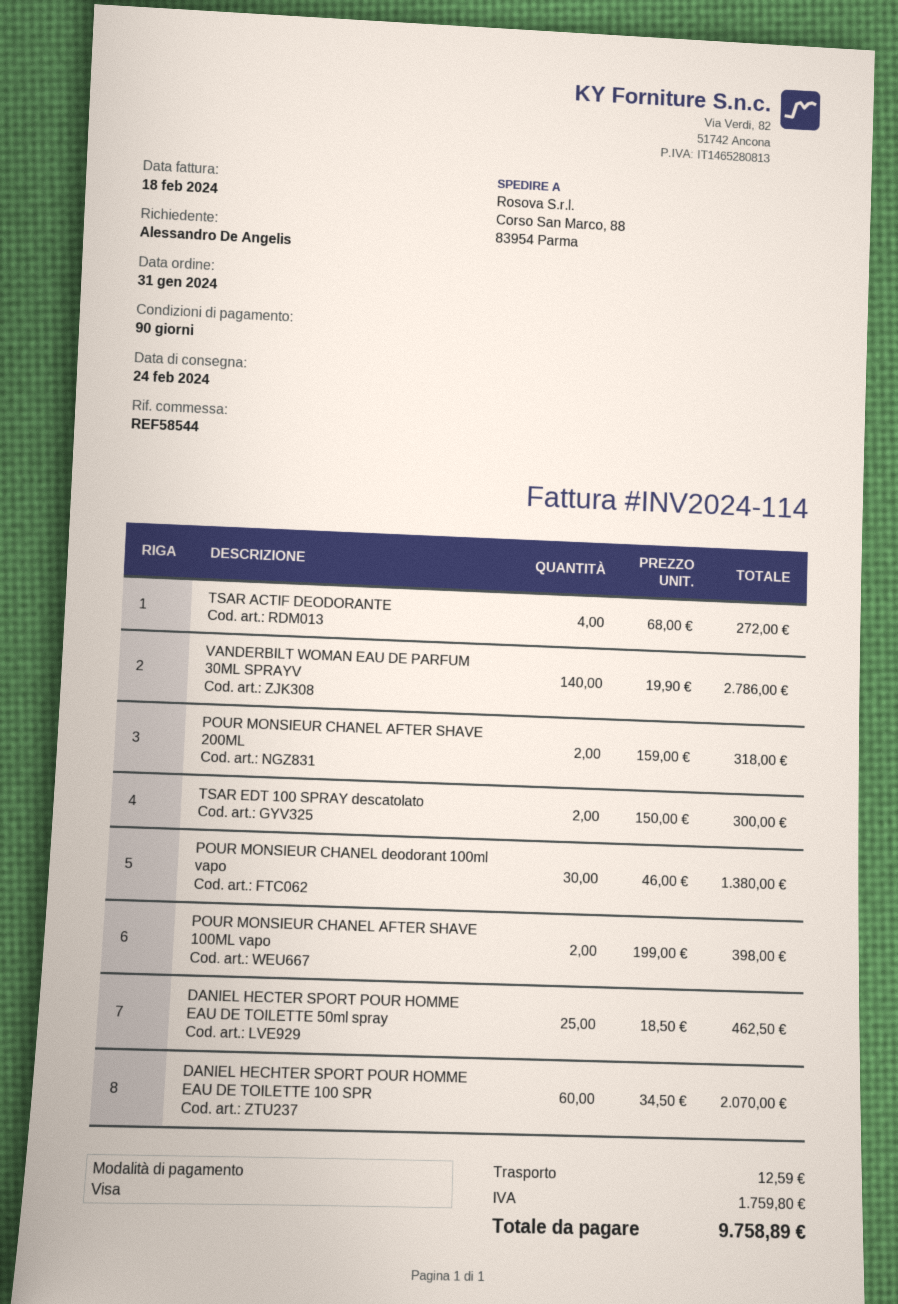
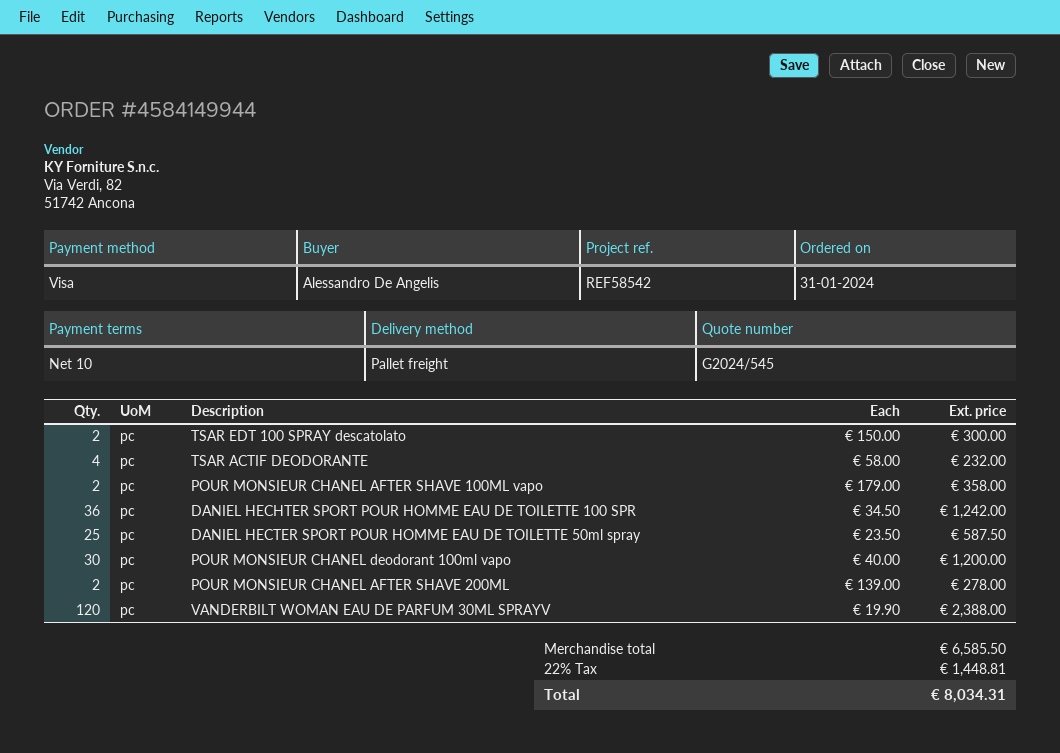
payment terms: 90 days -> 10 days
reference: REF58544 -> REF58542
TSAR ACTIF DEODORANTE: 4 x 68.00 = 272.00 -> 4 x 58.00 = 232.00
VANDERBILT WOMAN EAU DE PARFUM 30ML SPRAYV: 140 x 19.90 = 2786.00 -> 120 x 19.90 = 2388.00
POUR MONSIEUR CHANEL AFTER SHAVE 200ML: 2 x 159.00 = 318.00 -> 2 x 139.00 = 278.00
POUR MONSIEUR CHANEL deodorant 100ml vapo: 30 x 46.00 = 1380.00 -> 30 x 40.00 = 1200.00
POUR MONSIEUR CHANEL AFTER SHAVE 100ML vapo: 2 x 199.00 = 398.00 -> 2 x 179.00 = 358.00
DANIEL HECTER SPORT POUR HOMME EAU DE TOILETTE 50ml spray: 25 x 18.50 = 462.50 -> 25 x 23.50 = 587.50
DANIEL HECHTER SPORT POUR HOMME EAU DE TOILETTE 100 SPR: 60 x 34.50 = 2070.00 -> 36 x 34.50 = 1242.00
shipping: 12.59 -> none
tax: 1759.80 -> 1448.81
total: 9758.89 -> 8034.31

